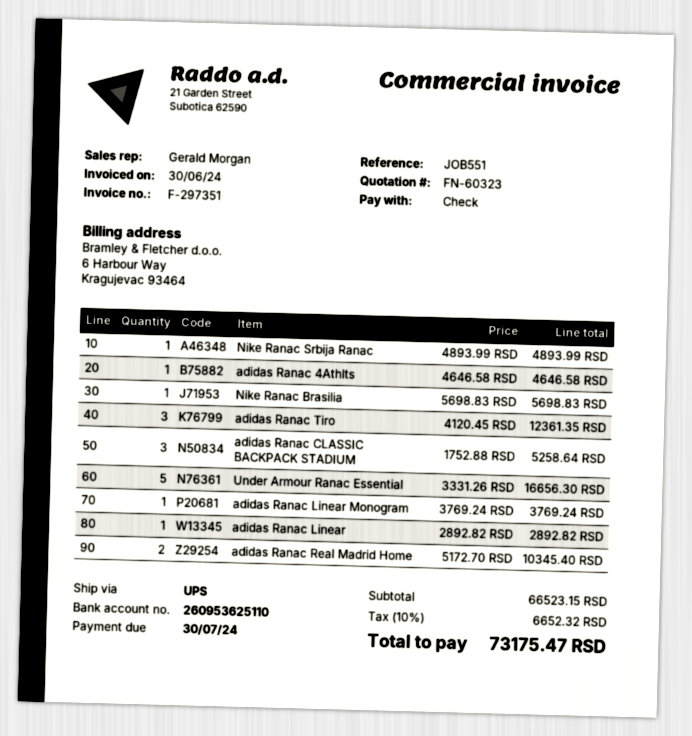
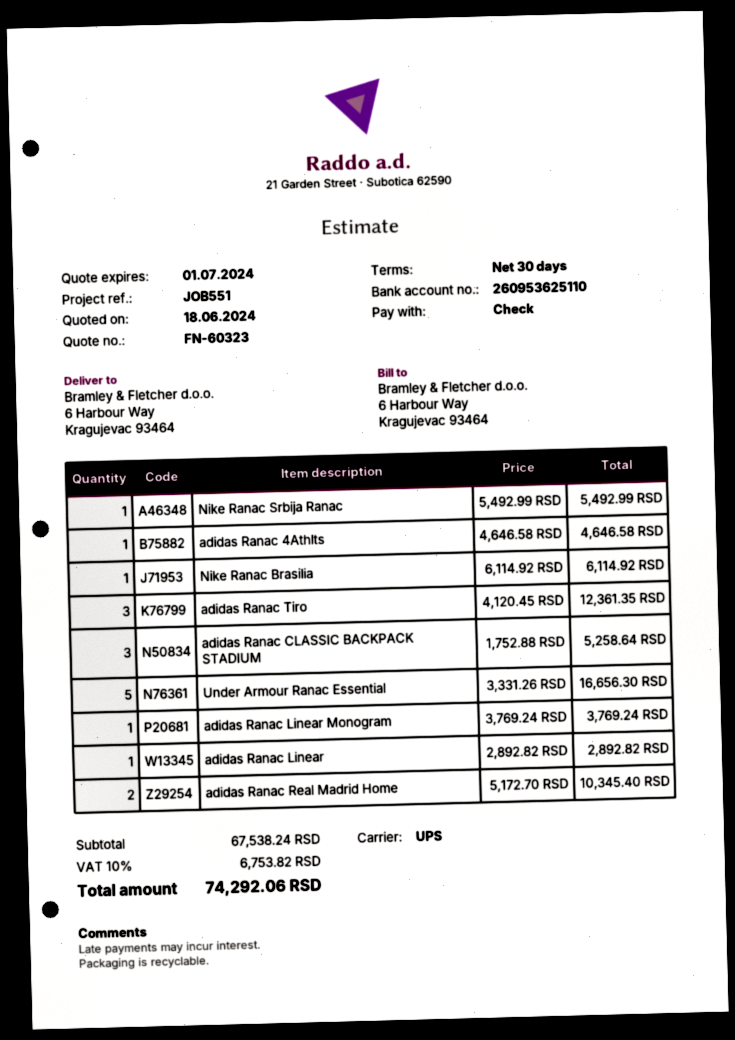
Nike Ranac Srbija Ranac: 1 x 4893.99 = 4893.99 -> 1 x 5492.99 = 5492.99
Nike Ranac Brasilia: 1 x 5698.83 = 5698.83 -> 1 x 6114.92 = 6114.92
subtotal: 66523.15 -> 67538.24
tax: 10% = 6652.32 -> 10% = 6753.82
total: 73175.47 -> 74292.06

